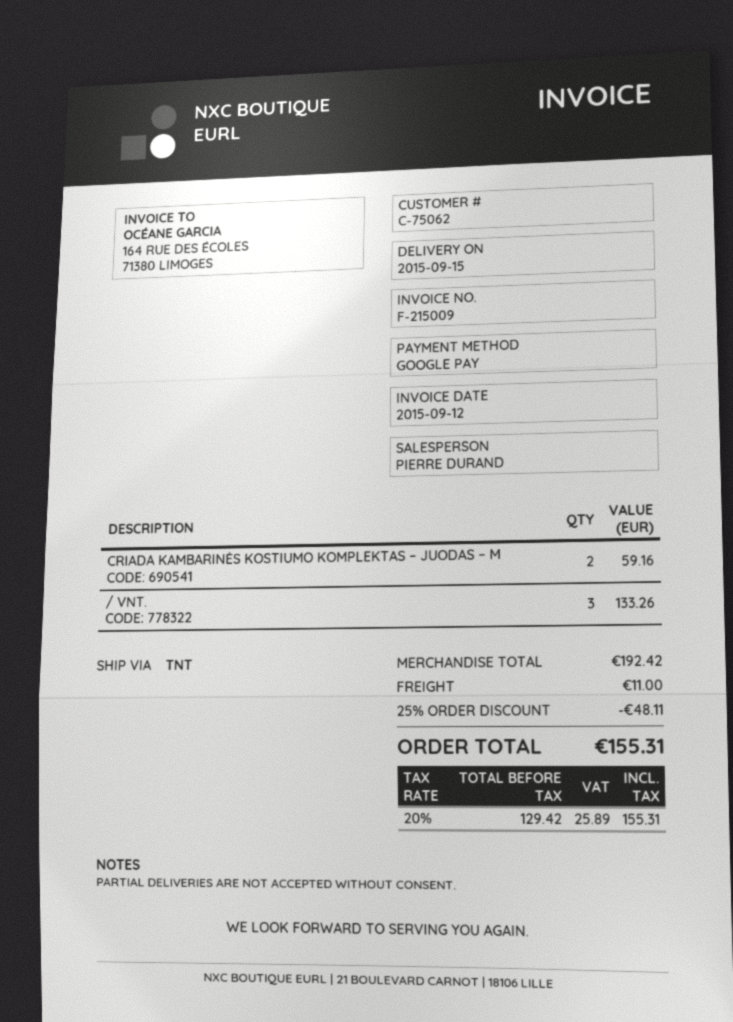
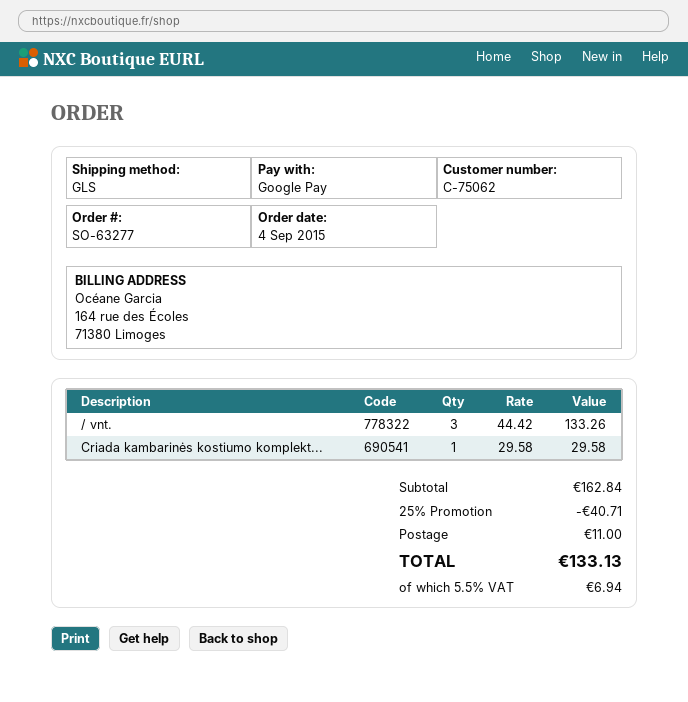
shipping method: TNT -> GLS
CRIADA KAMBARINĖS KOSTIUMO KOMPLEKTAS – JUODAS – M: 2 for 59.16 -> 1 for 29.58
subtotal: 192.42 -> 162.84
discount: 25% = 48.11 -> 25% = 40.71
tax: 20% = 25.89 -> 5.5% = 6.94
total: 155.31 -> 133.13

